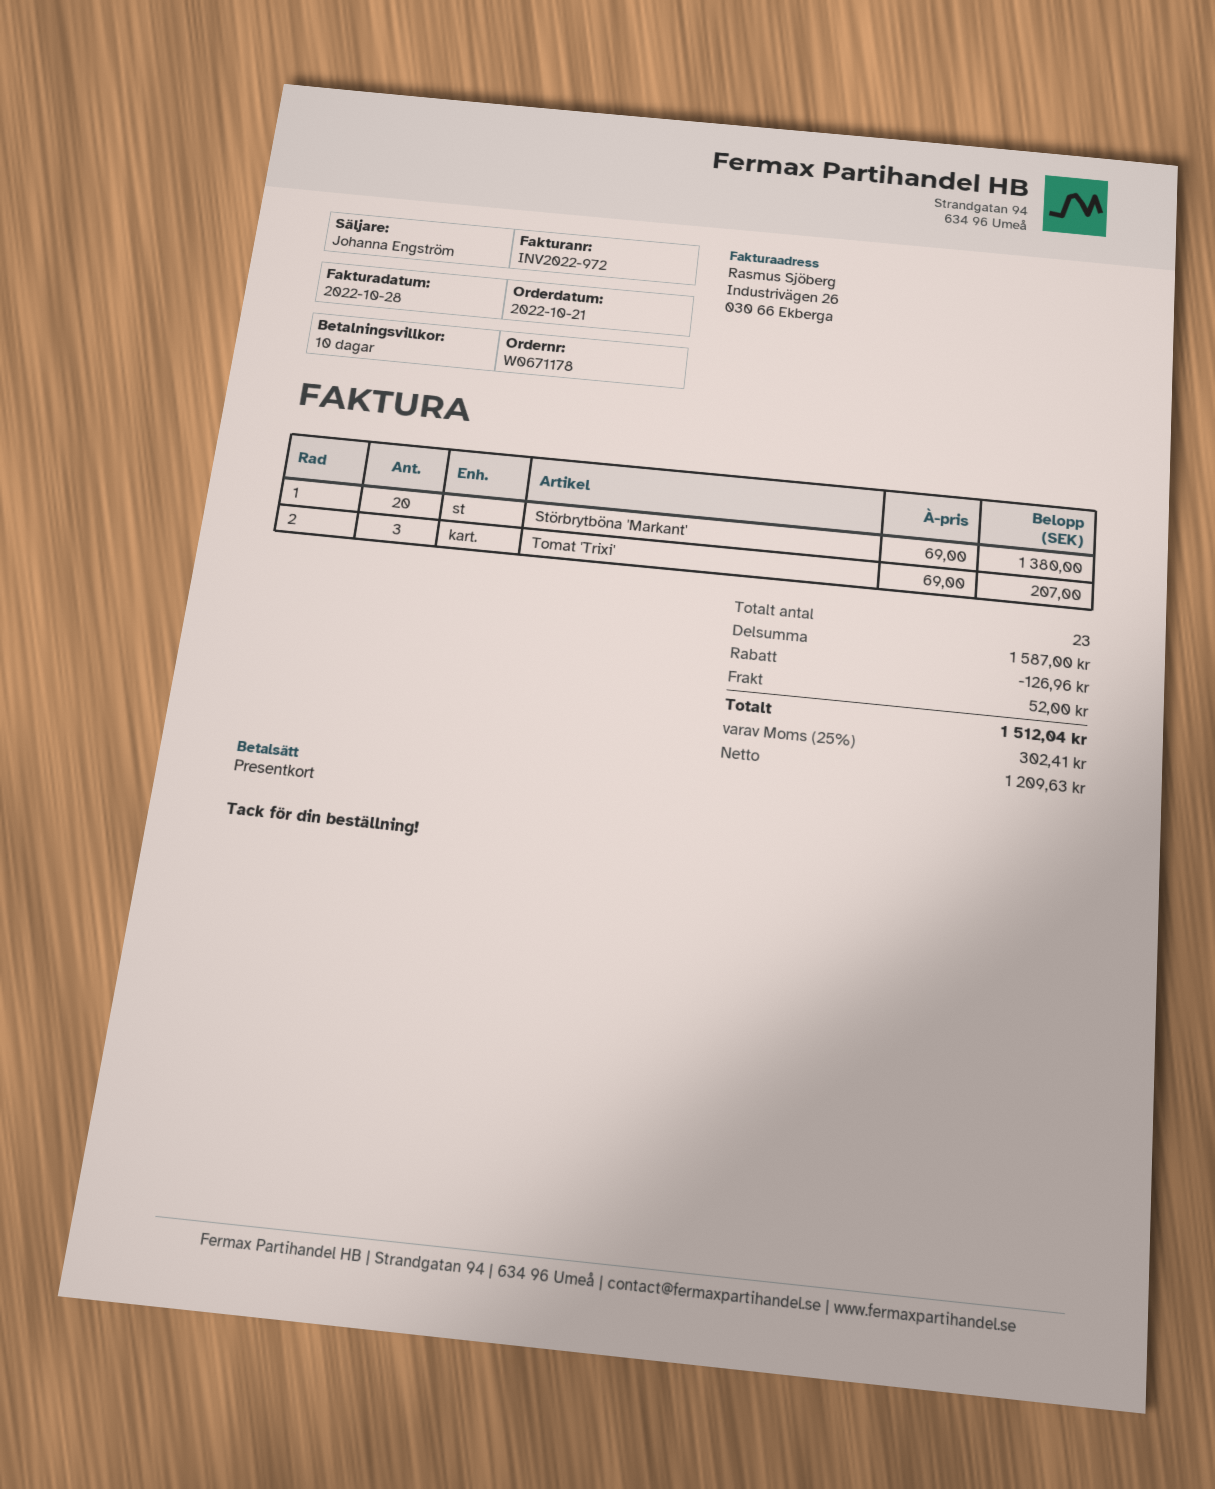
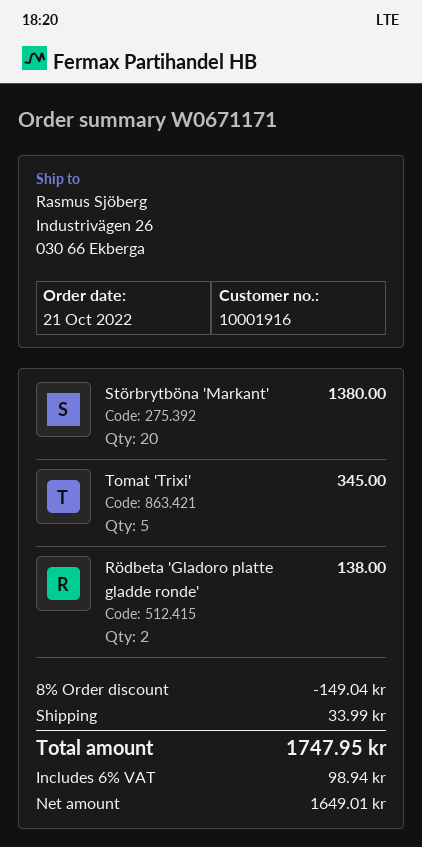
order number: W0671178 -> W0671171
Tomat 'Trixi': 3 for 207.00 -> 5 for 345.00
Rödbeta 'Gladoro platte gladde ronde': none -> 2 for 138.00
discount: 126.96 -> 149.04
shipping: 52.00 -> 33.99
net: 1209.63 -> 1649.01
tax: 25% = 302.41 -> 6% = 98.94
total: 1512.04 -> 1747.95

